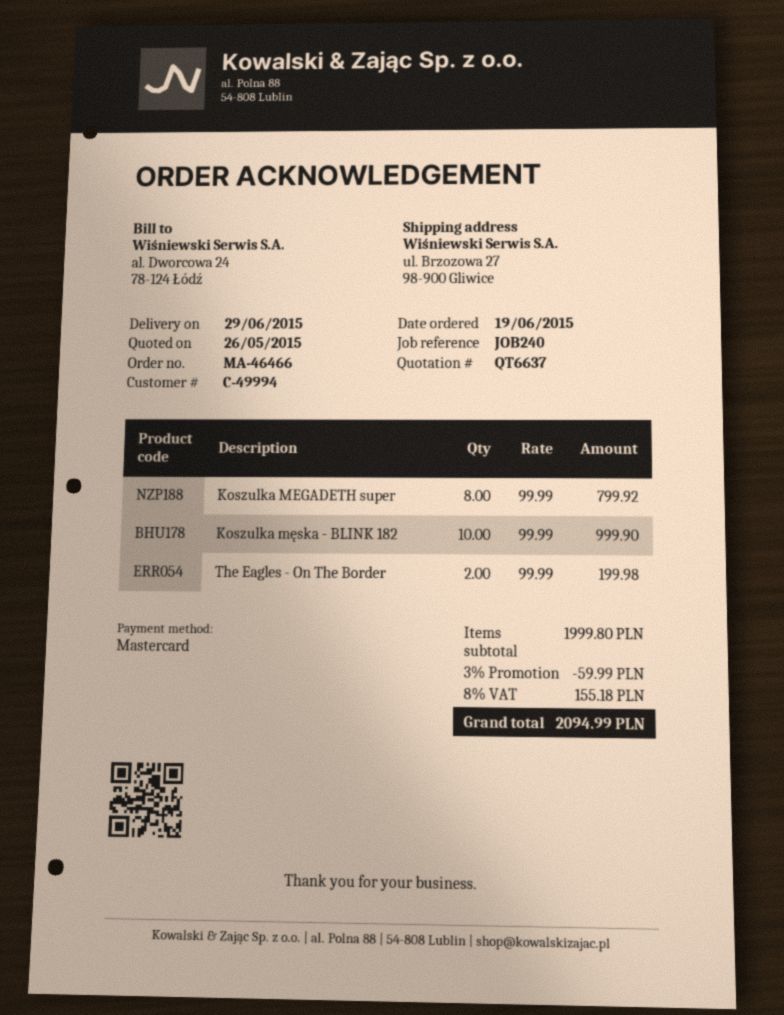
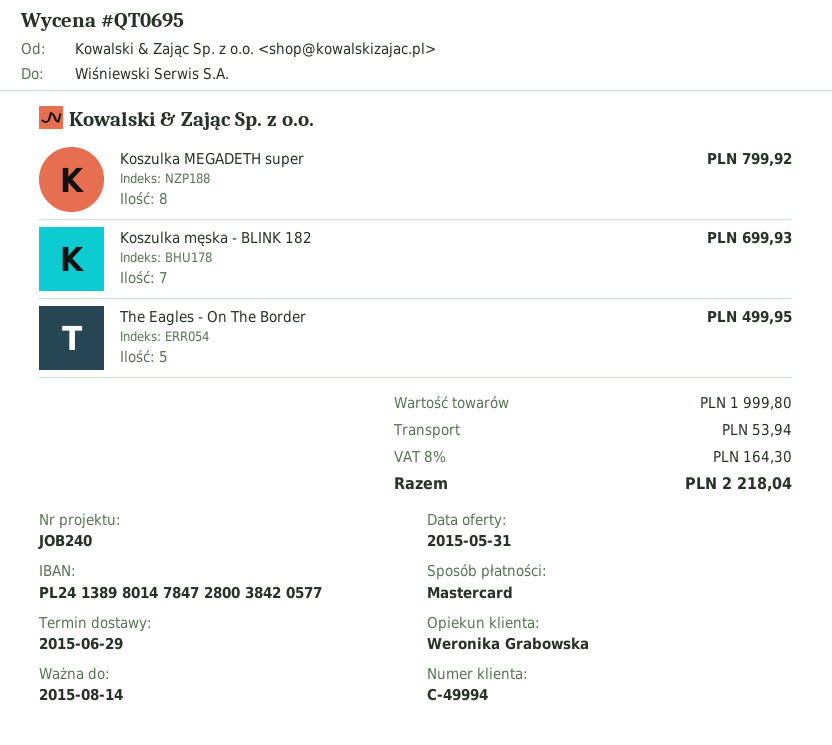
quote number: QT6637 -> QT0695
quote date: 2015-05-26 -> 2015-05-31
Koszulka męska - BLINK 182: 10 for 999.90 -> 7 for 699.93
The Eagles - On The Border: 2 for 199.98 -> 5 for 499.95
discount: 3% = 59.99 -> none
shipping: none -> 53.94
tax: 8% = 155.18 -> 8% = 164.30
total: 2094.99 -> 2218.04

